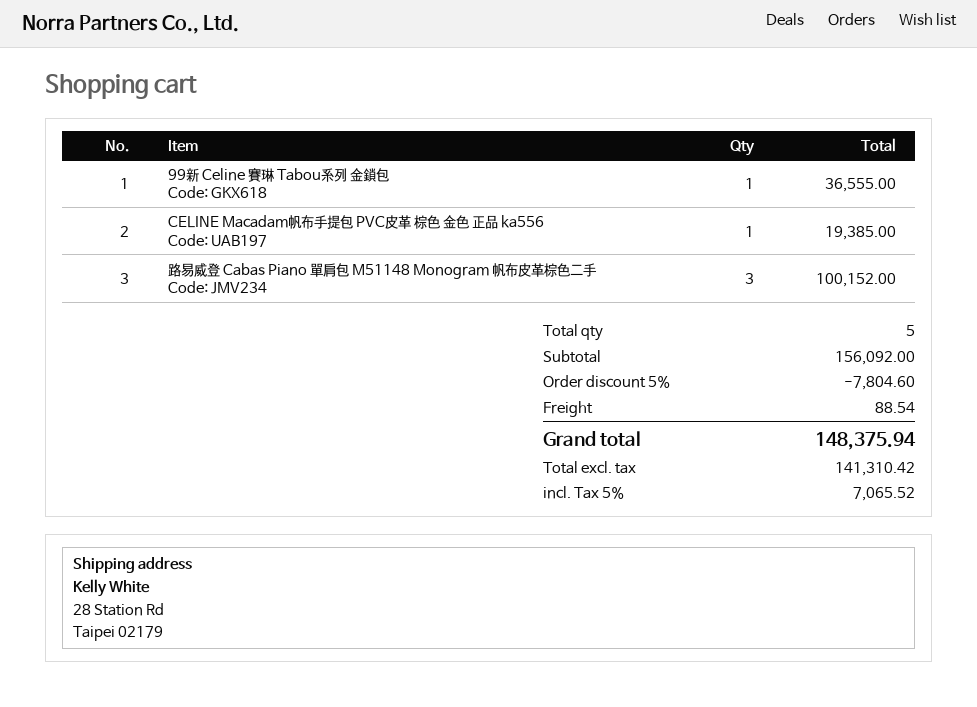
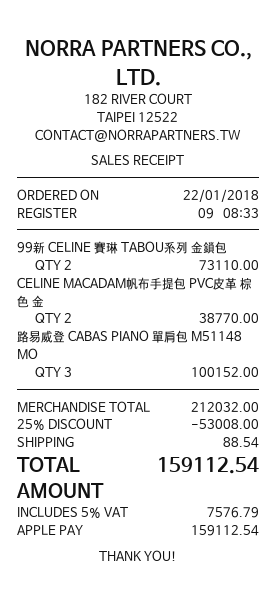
99新 Celine 賽琳 Tabou系列 金鎖包: 1 for 36555.00 -> 2 for 73110.00
CELINE Macadam帆布手提包 PVC皮革 棕色 金色 正品 ka556: 1 for 19385.00 -> 2 for 38770.00
subtotal: 156092.00 -> 212032.00
discount: 5% = 7804.60 -> 25% = 53008.00
tax: 5% = 7065.52 -> 5% = 7576.79
total: 148375.94 -> 159112.54

